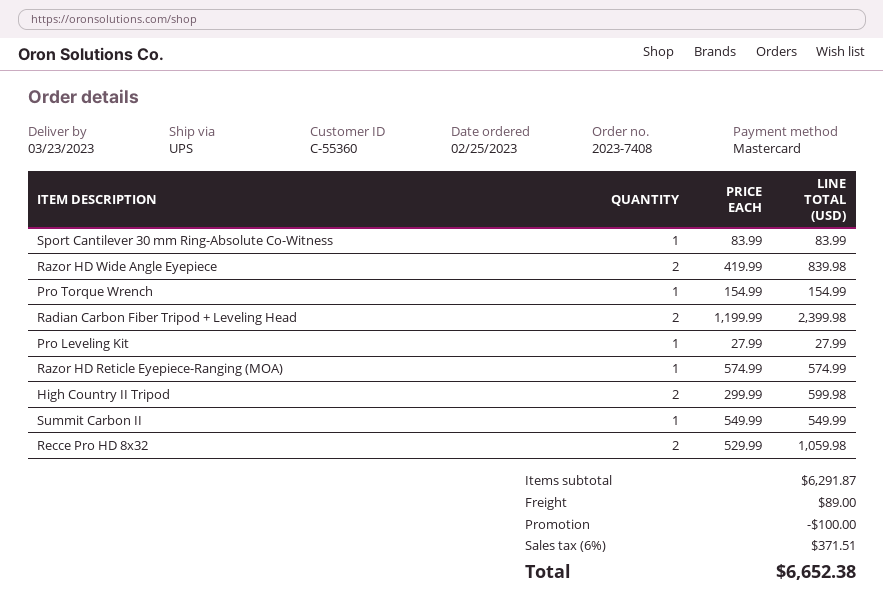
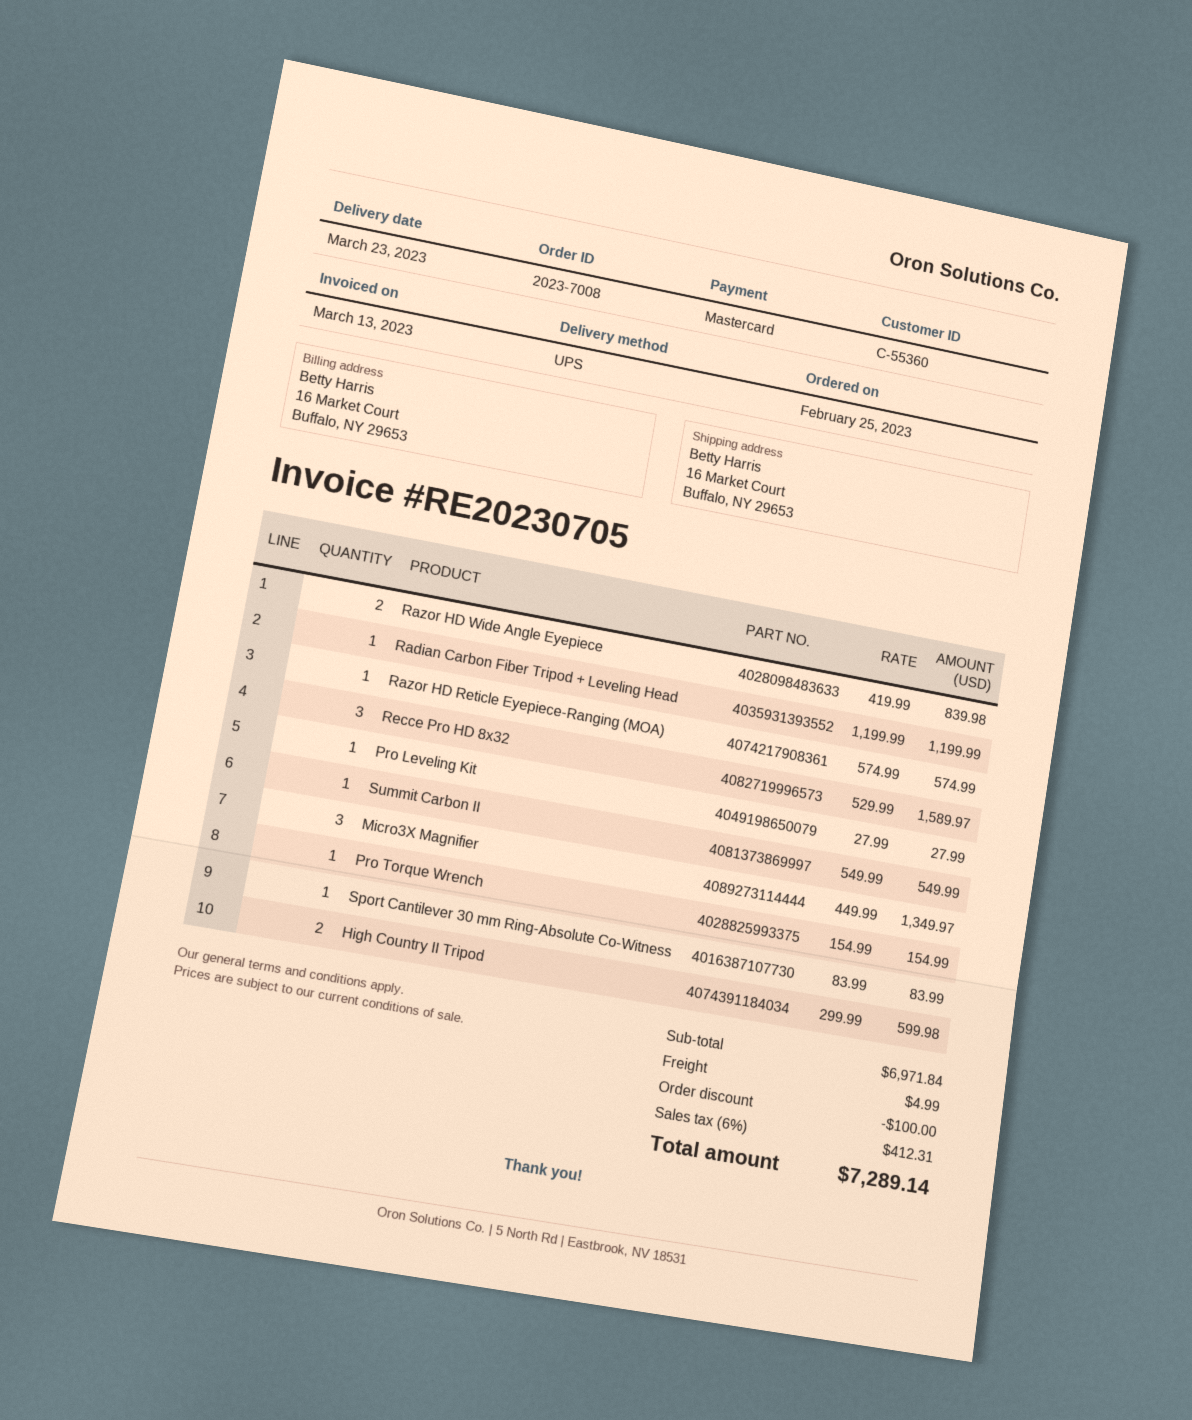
order number: 2023-7408 -> 2023-7008
Radian Carbon Fiber Tripod + Leveling Head: 2 x 1199.99 = 2399.98 -> 1 x 1199.99 = 1199.99
Recce Pro HD 8x32: 2 x 529.99 = 1059.98 -> 3 x 529.99 = 1589.97
Micro3X Magnifier: none -> 3 x 449.99 = 1349.97
subtotal: 6291.87 -> 6971.84
shipping: 89.00 -> 4.99
tax: 6% = 371.51 -> 6% = 412.31
total: 6652.38 -> 7289.14

